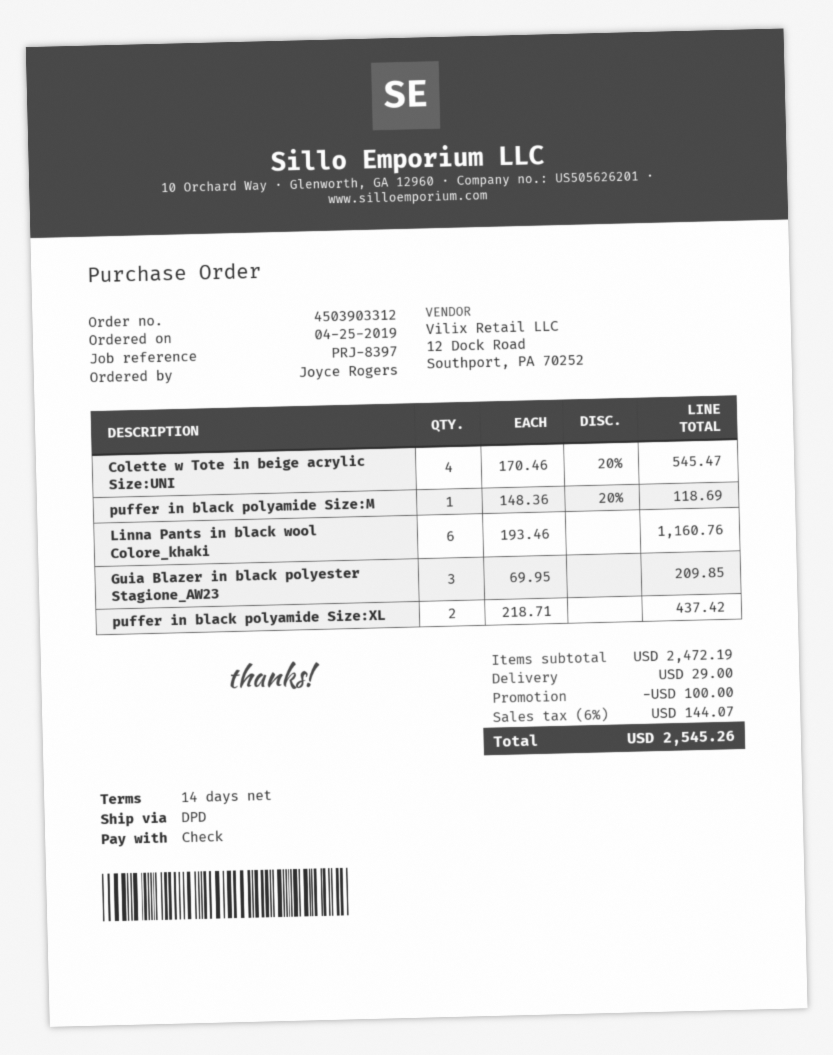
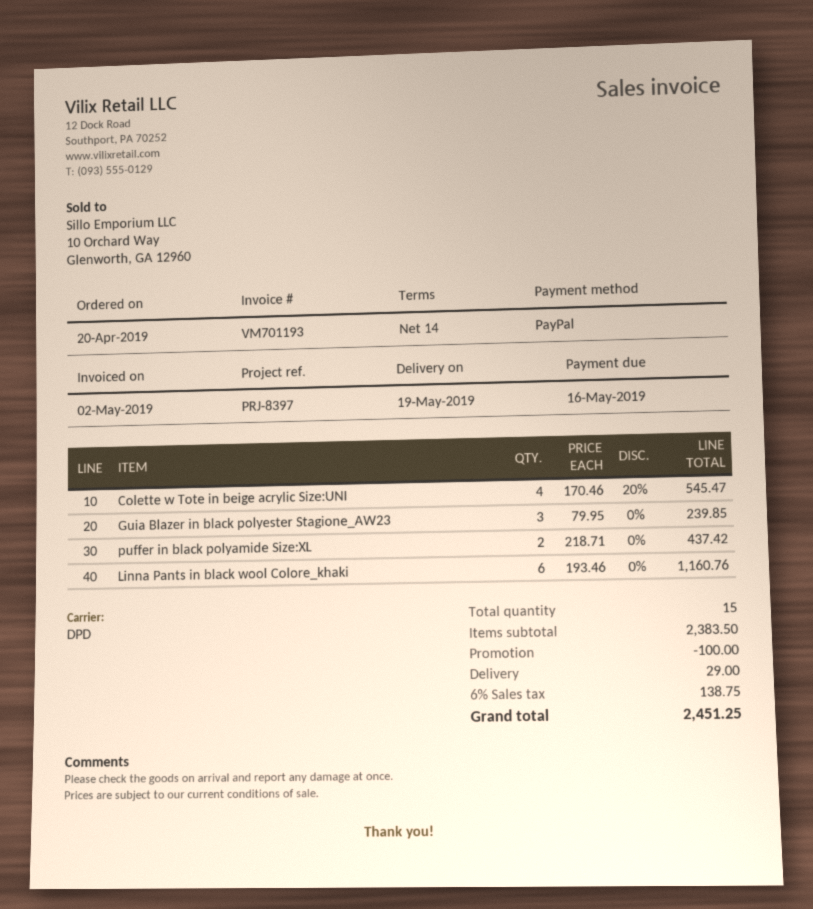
order date: 2019-04-25 -> 2019-04-20
payment method: cheque -> PayPal
puffer in black polyamide Size:M: 1 x 148.36 - 20% = 118.69 -> none
Guia Blazer in black polyester Stagione_AW23: 3 x 69.95 = 209.85 -> 3 x 79.95 = 239.85
subtotal: 2472.19 -> 2383.50
tax: 6% = 144.07 -> 6% = 138.75
total: 2545.26 -> 2451.25

